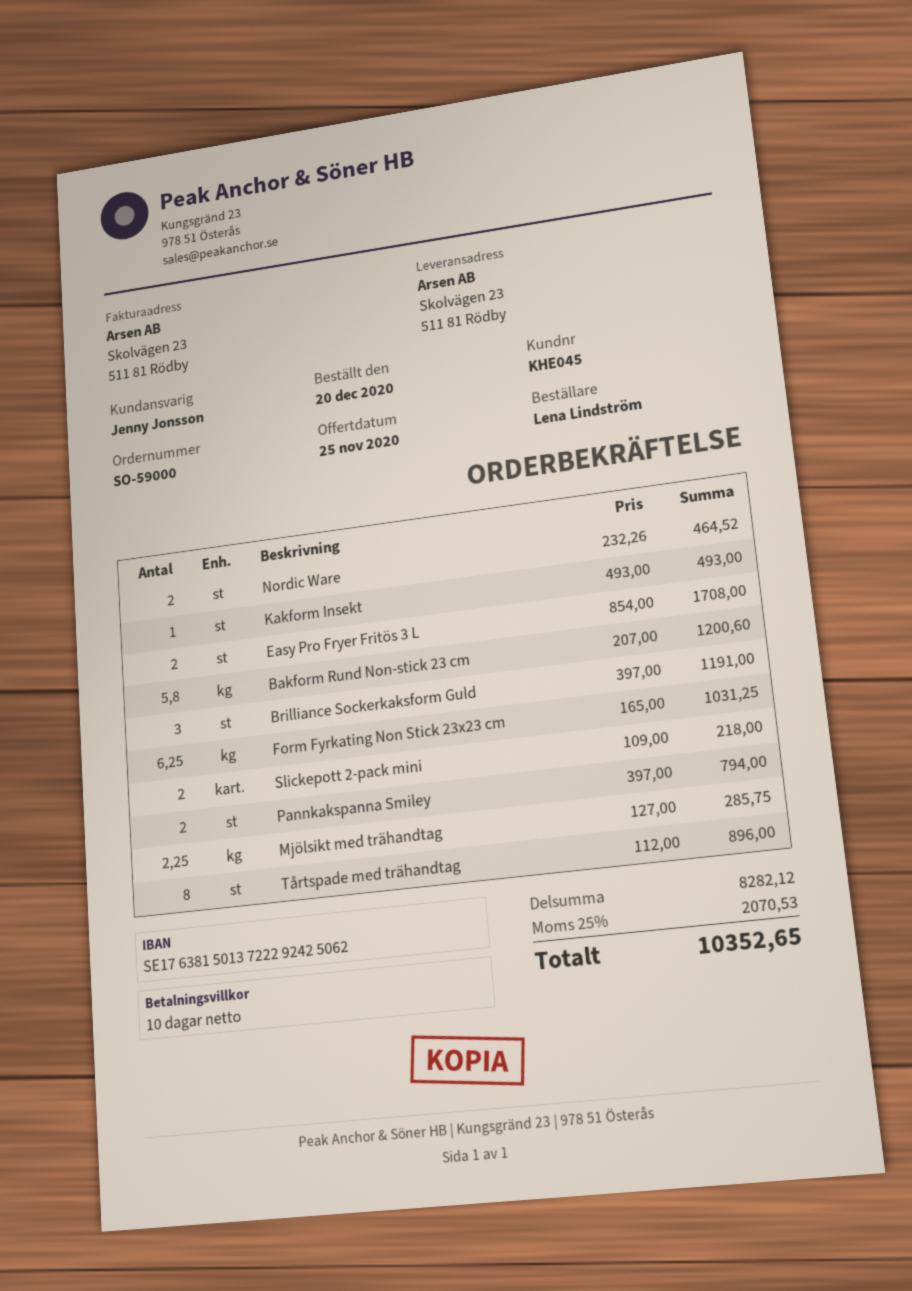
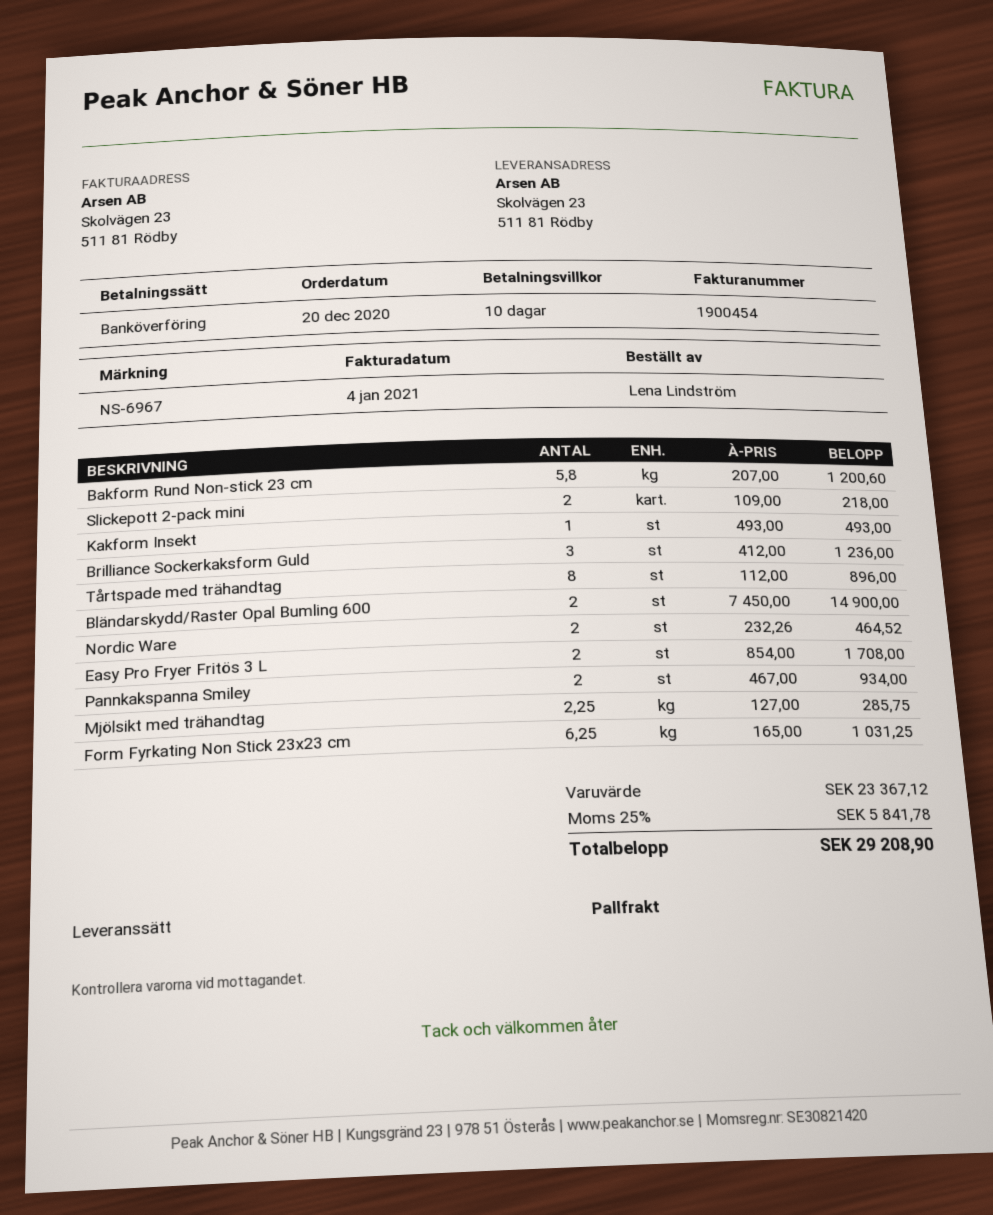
Brilliance Sockerkaksform Guld: 3 x 397.00 = 1191.00 -> 3 x 412.00 = 1236.00
Pannkakspanna Smiley: 2 x 397.00 = 794.00 -> 2 x 467.00 = 934.00
Bländarskydd/Raster Opal Bumling 600: none -> 2 x 7450.00 = 14900.00
subtotal: 8282.12 -> 23367.12
tax: 25% = 2070.53 -> 25% = 5841.78
total: 10352.65 -> 29208.90

